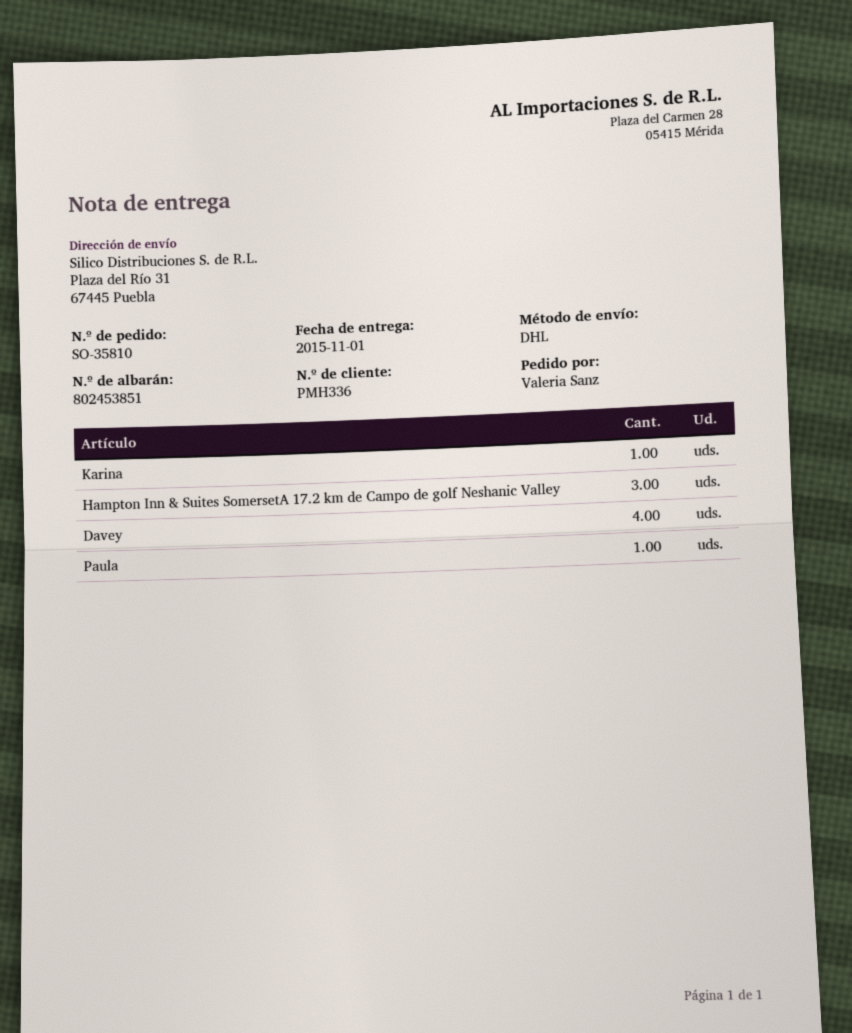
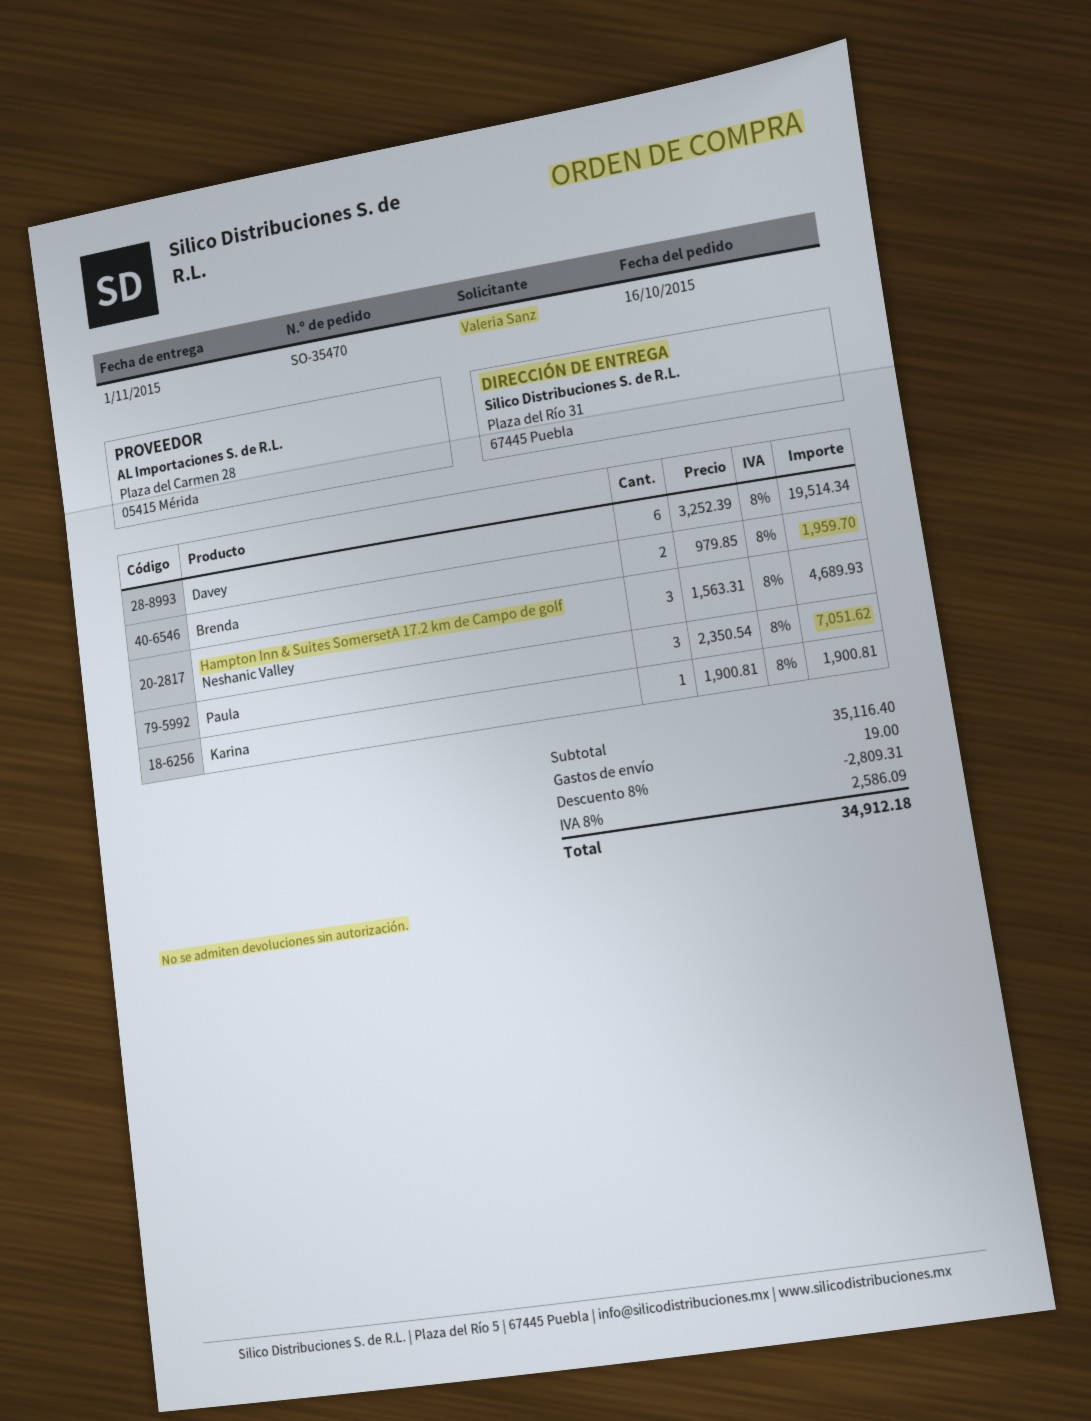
order number: SO-35810 -> SO-35470
Davey: 4 -> 6
Paula: 1 -> 3
Brenda: none -> 2

